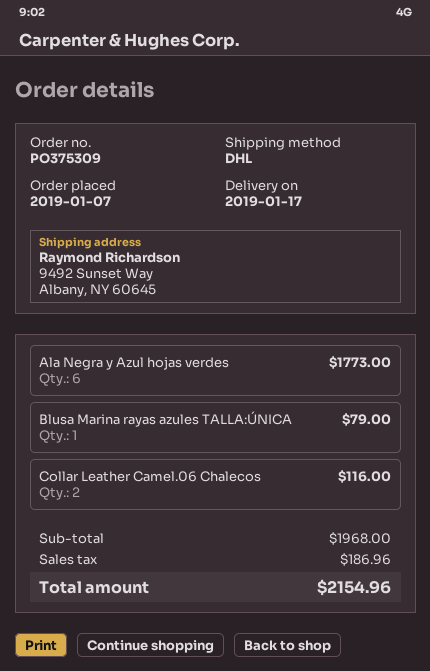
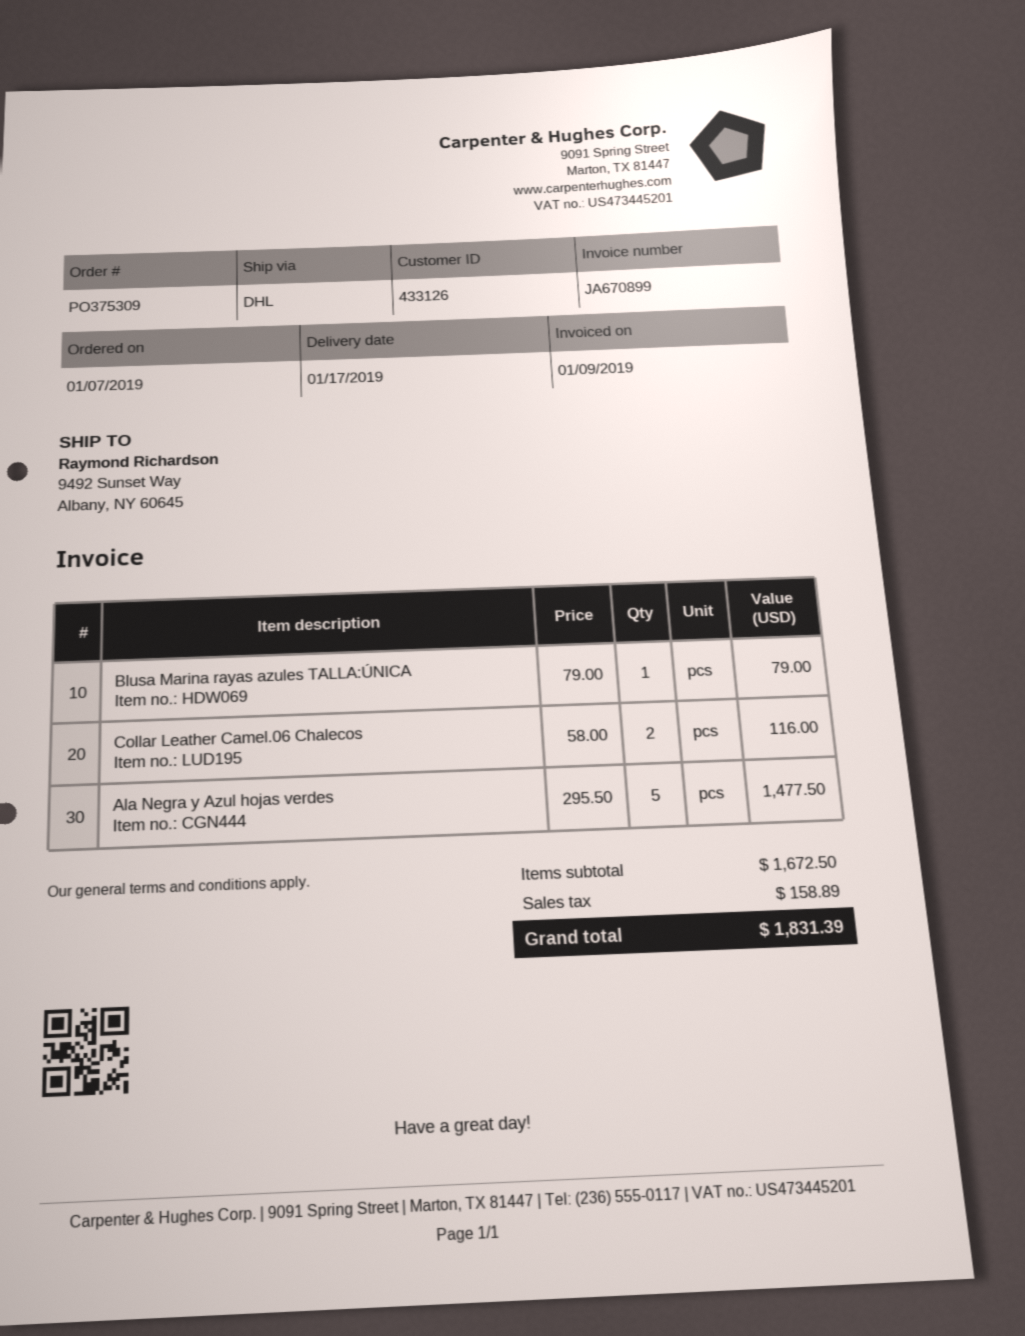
Ala Negra y Azul hojas verdes: 6 for 1773.00 -> 5 for 1477.50
subtotal: 1968.00 -> 1672.50
tax: 186.96 -> 158.89
total: 2154.96 -> 1831.39

